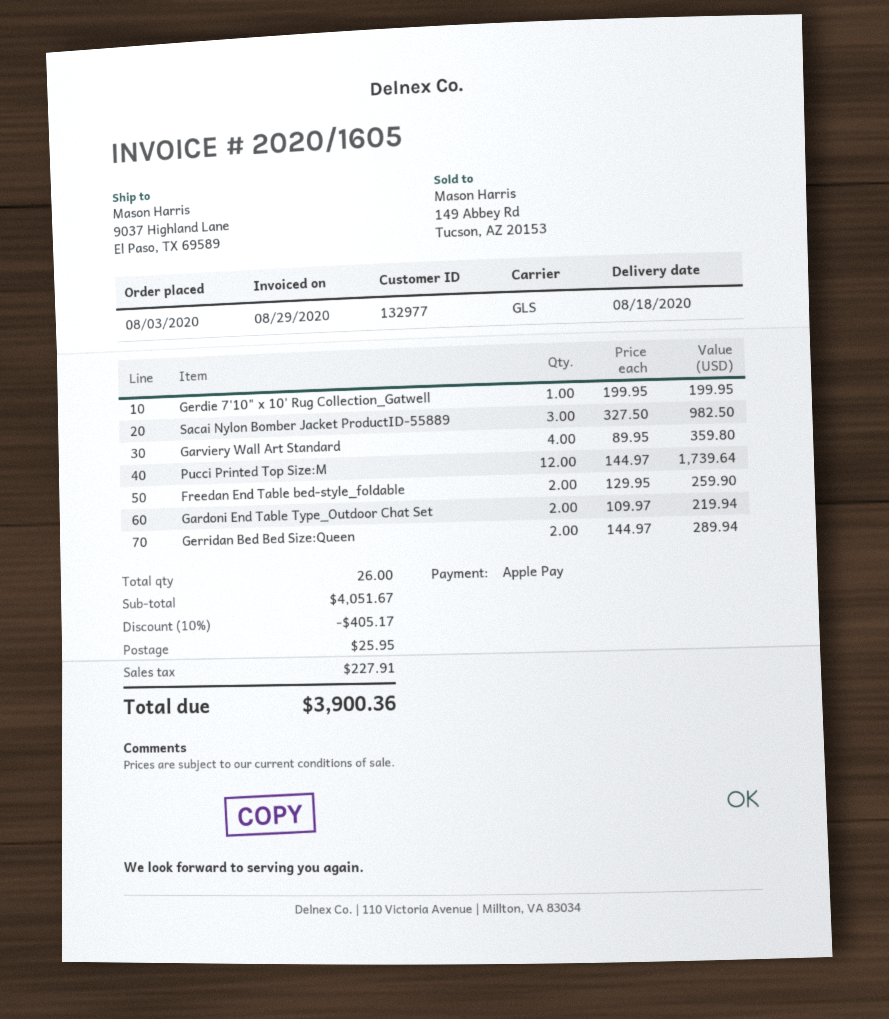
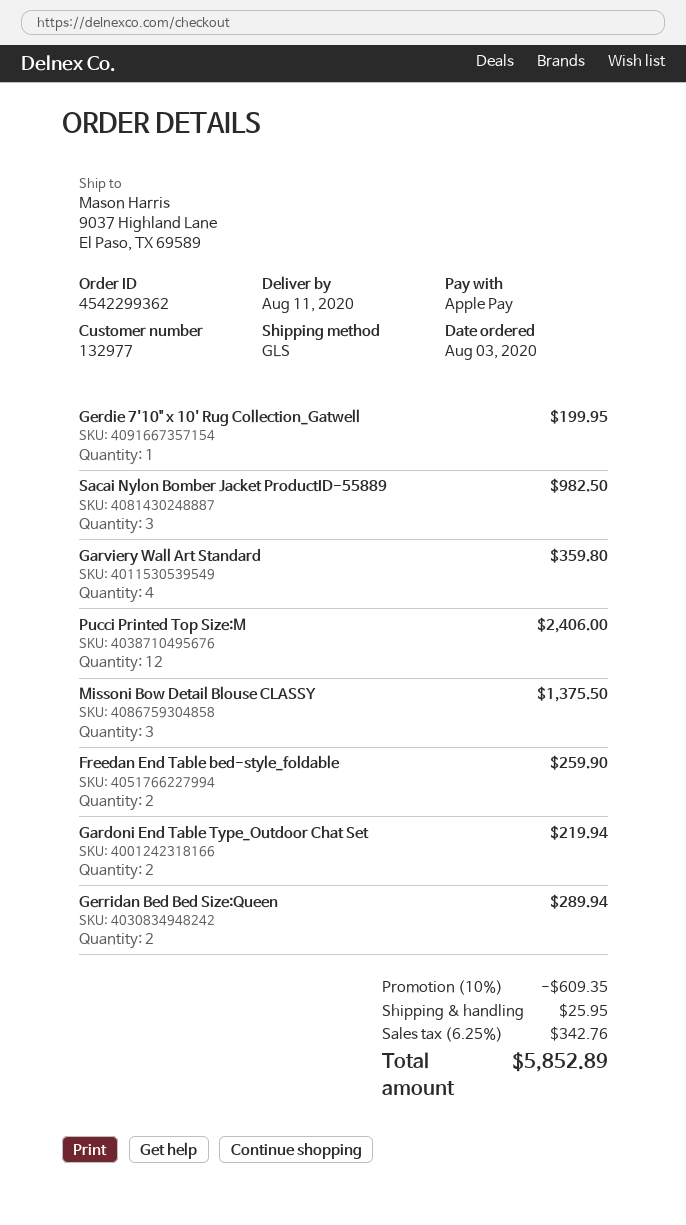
delivery date: 2020-08-18 -> 2020-08-11
Pucci Printed Top Size:M: 12 for 1739.64 -> 12 for 2406.00
Missoni Bow Detail Blouse CLASSY: none -> 3 for 1375.50
discount: 10% = 405.17 -> 10% = 609.35
tax: 227.91 -> 342.76
total: 3900.36 -> 5852.89

